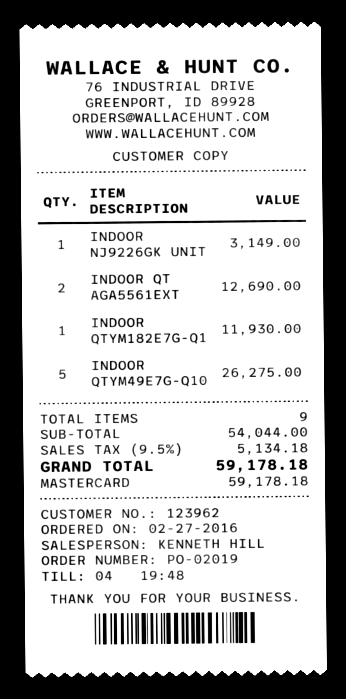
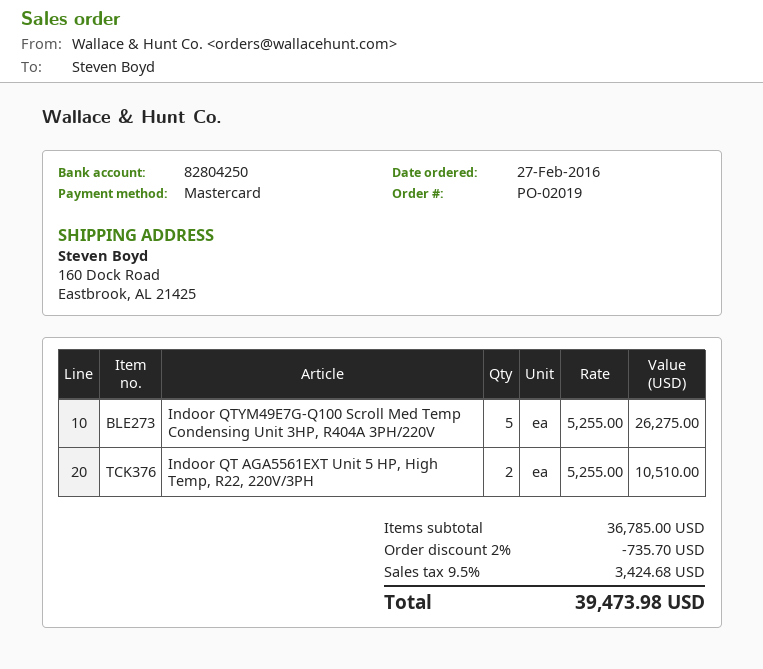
INDOOR NJ9226GK UNIT: 1 for 3149.00 -> none
INDOOR QT AGA5561EXT: 2 for 12690.00 -> 2 for 10510.00
INDOOR QTYM182E7G-Q1: 1 for 11930.00 -> none
subtotal: 54044.00 -> 36785.00
discount: none -> 2% = 735.70
tax: 9.5% = 5134.18 -> 9.5% = 3424.68
total: 59178.18 -> 39473.98

